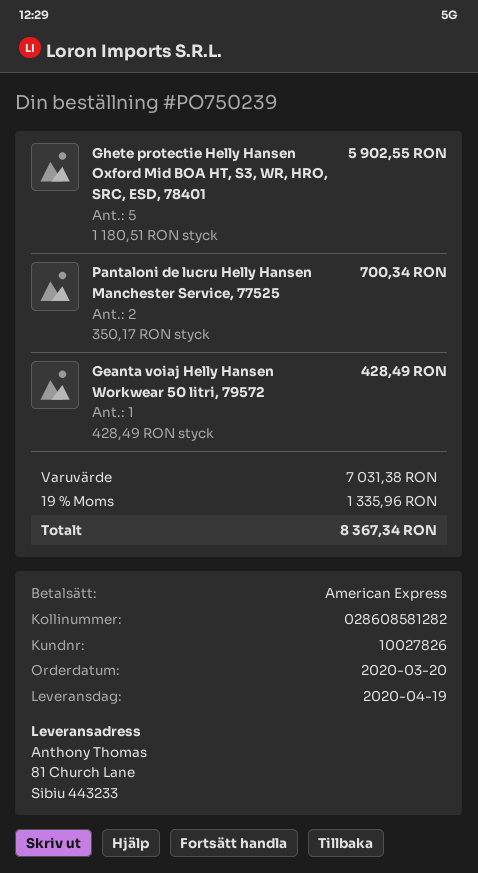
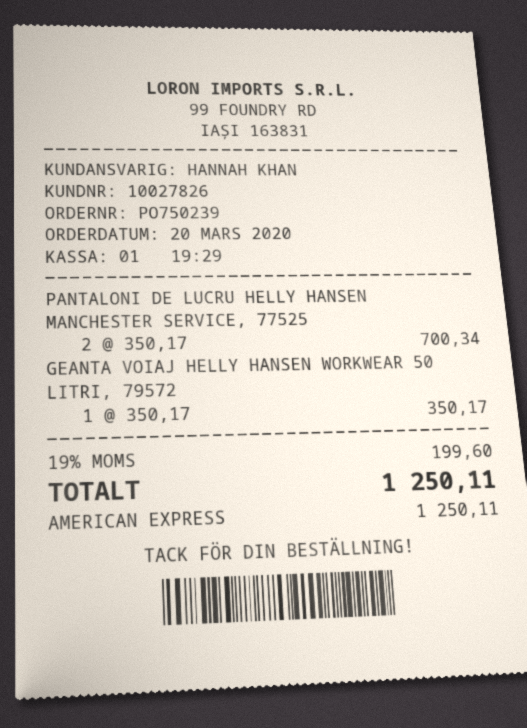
Ghete protectie Helly Hansen Oxford Mid BOA HT, S3, WR, HRO, SRC, ESD, 78401: 5 x 1180.51 = 5902.55 -> none
Geanta voiaj Helly Hansen Workwear 50 litri, 79572: 1 x 428.49 = 428.49 -> 1 x 350.17 = 350.17
tax: 19% = 1335.96 -> 19% = 199.60
total: 8367.34 -> 1250.11

